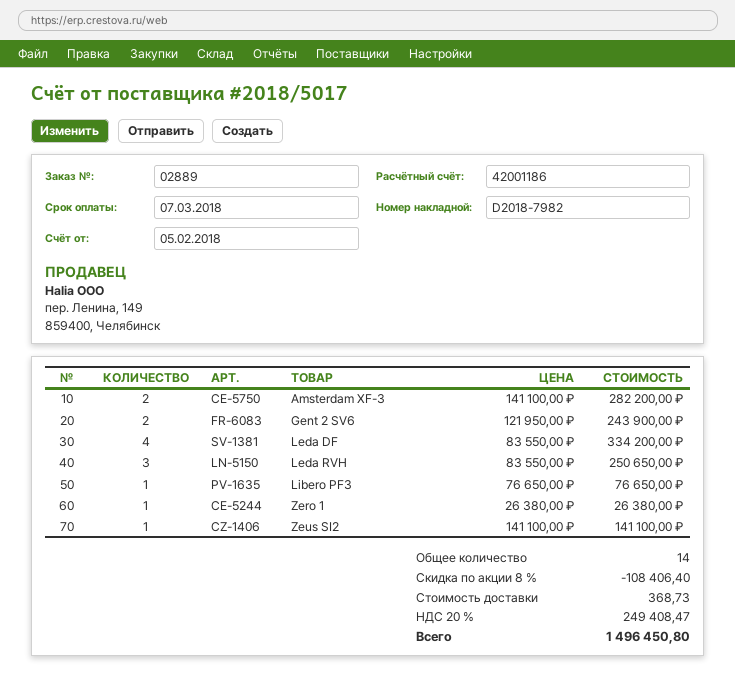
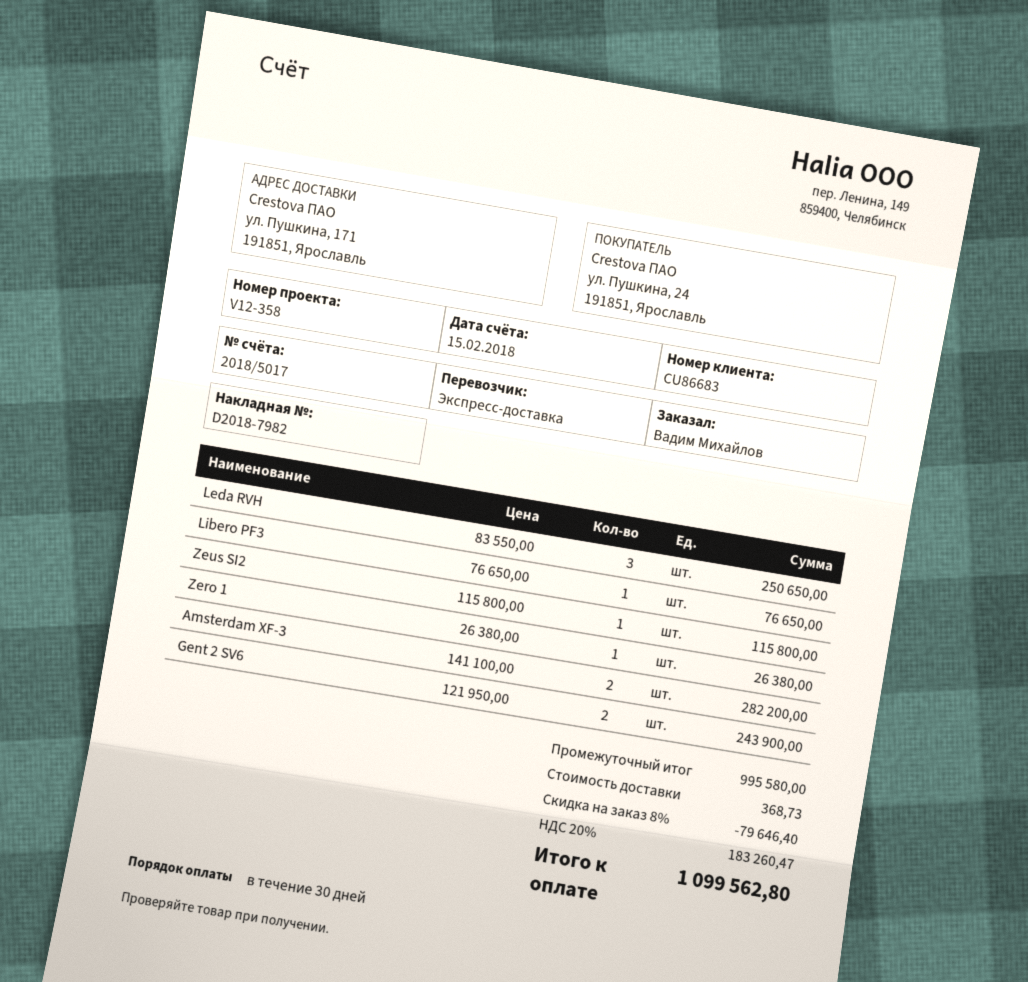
invoice date: 2018-02-05 -> 2018-02-15
Leda DF: 4 x 83550.00 = 334200.00 -> none
Zeus SI2: 1 x 141100.00 = 141100.00 -> 1 x 115800.00 = 115800.00
discount: 8% = 108406.40 -> 8% = 79646.40
tax: 20% = 249408.47 -> 20% = 183260.47
total: 1496450.80 -> 1099562.80

